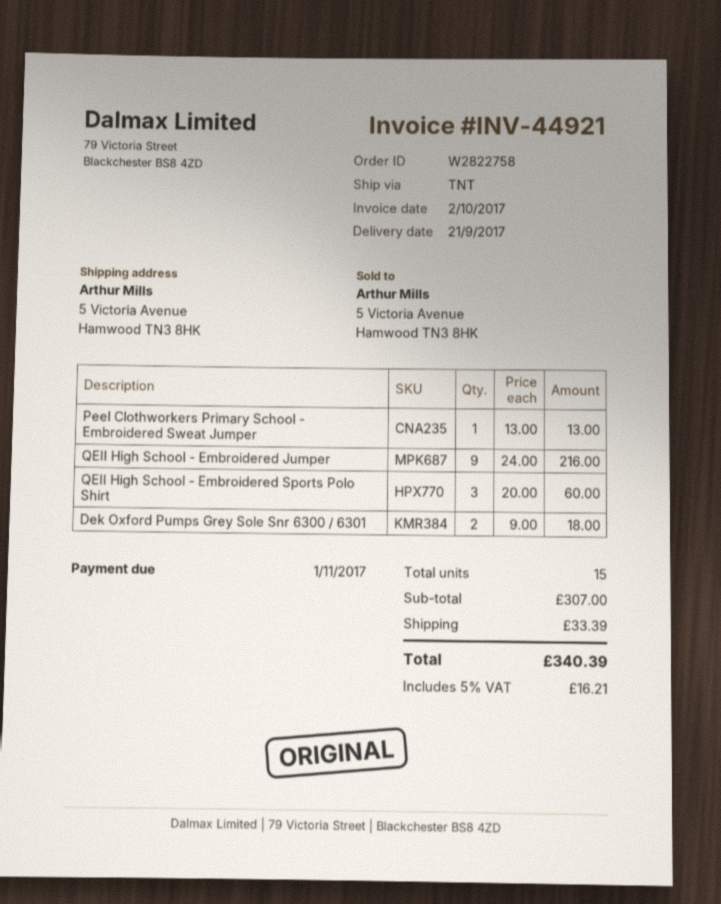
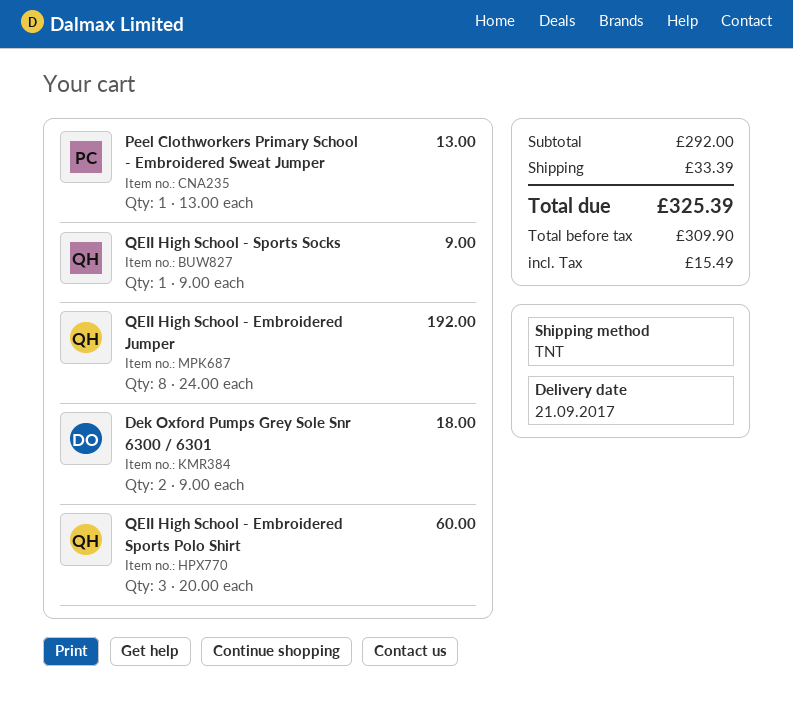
QEII High School - Embroidered Jumper: 9 x 24.00 = 216.00 -> 8 x 24.00 = 192.00
QEII High School - Sports Socks: none -> 1 x 9.00 = 9.00
subtotal: 307.00 -> 292.00
tax: 16.21 -> 15.49
total: 340.39 -> 325.39

